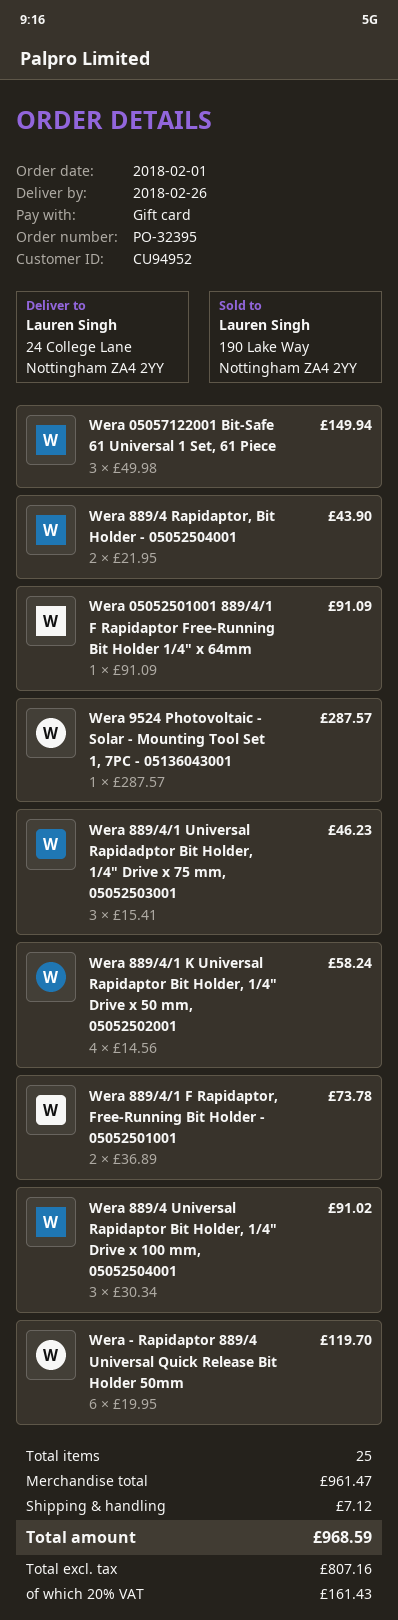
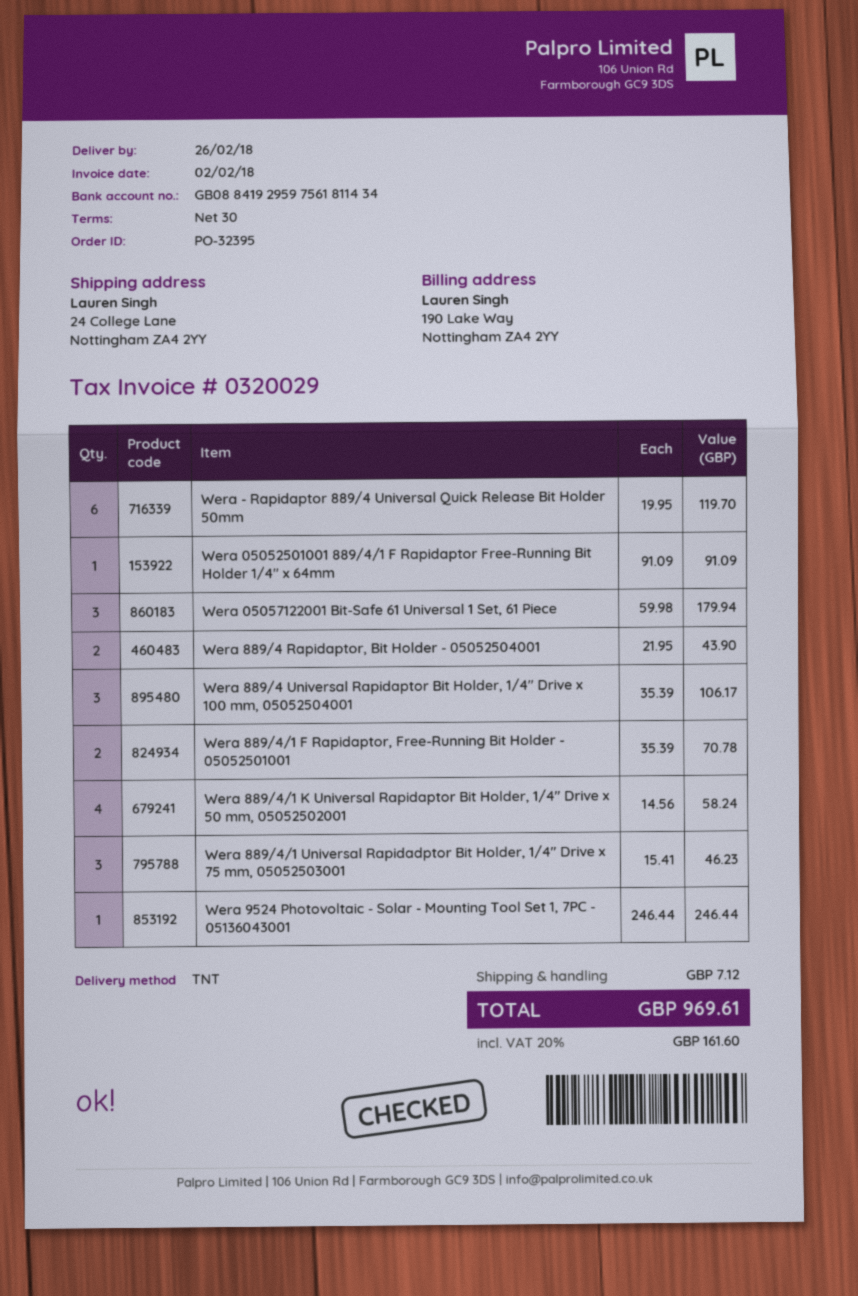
Wera 05057122001 Bit-Safe 61 Universal 1 Set, 61 Piece: 3 x 49.98 = 149.94 -> 3 x 59.98 = 179.94
Wera 9524 Photovoltaic - Solar - Mounting Tool Set 1, 7PC - 05136043001: 1 x 287.57 = 287.57 -> 1 x 246.44 = 246.44
Wera 889/4/1 F Rapidaptor, Free-Running Bit Holder - 05052501001: 2 x 36.89 = 73.78 -> 2 x 35.39 = 70.78
Wera 889/4 Universal Rapidaptor Bit Holder, 1/4" Drive x 100 mm, 05052504001: 3 x 30.34 = 91.02 -> 3 x 35.39 = 106.17
tax: 20% = 161.43 -> 20% = 161.60
total: 968.59 -> 969.61

